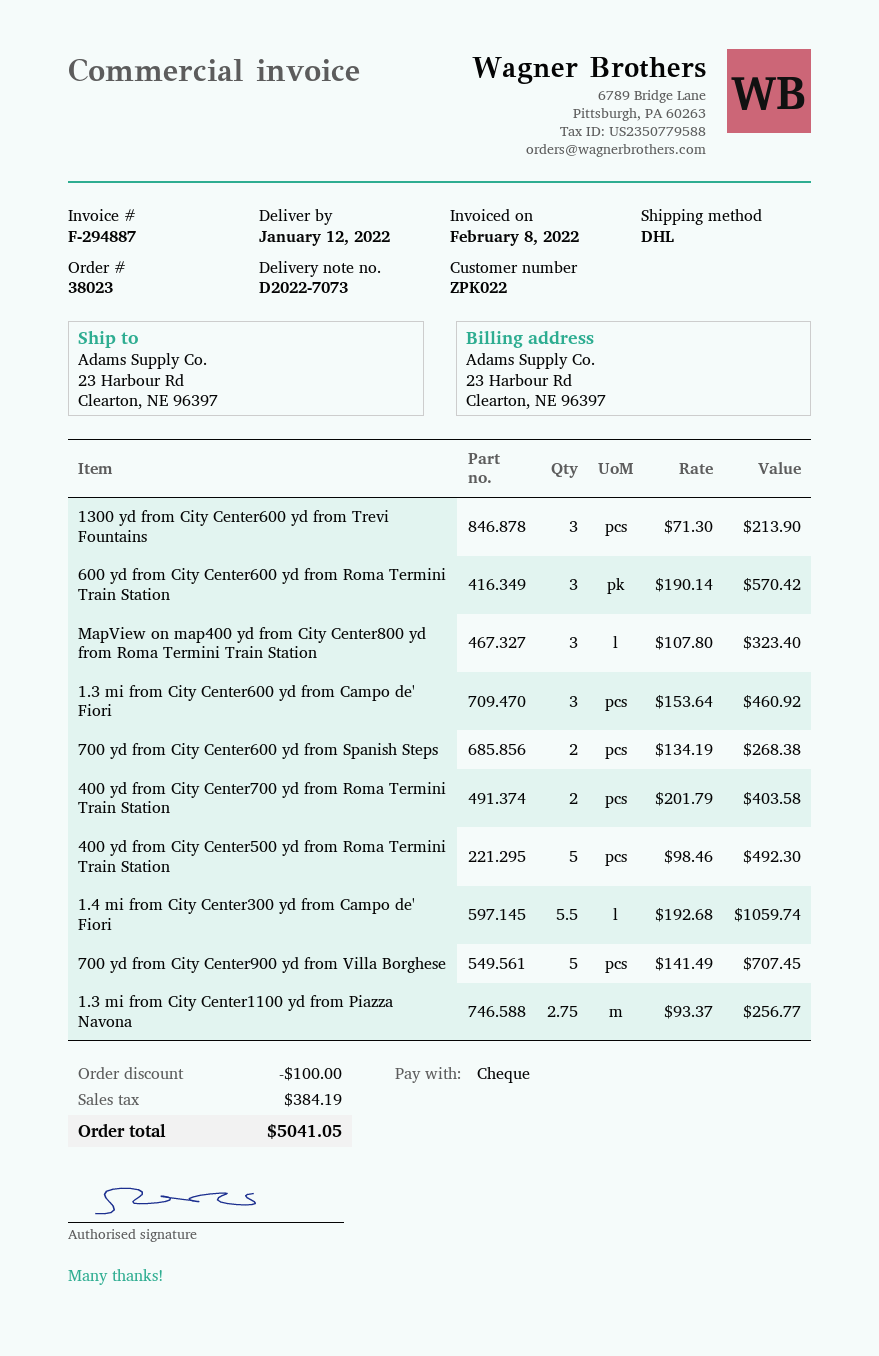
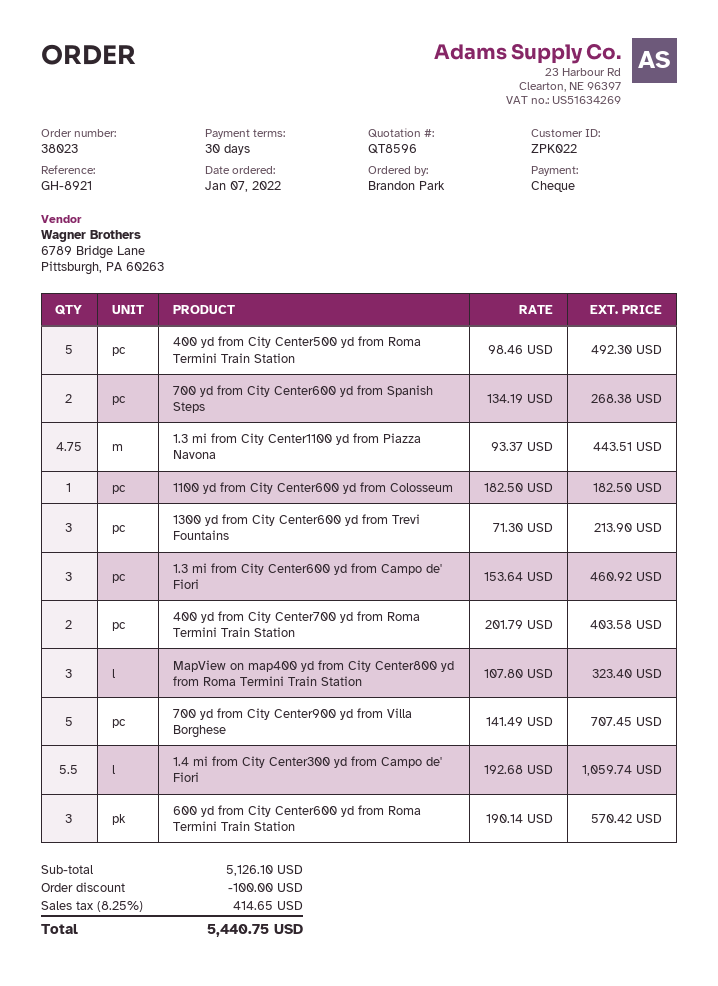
1.3 mi from City Center1100 yd from Piazza Navona: 2.75 x 93.37 = 256.77 -> 4.75 x 93.37 = 443.51
1100 yd from City Center600 yd from Colosseum: none -> 1 x 182.50 = 182.50
tax: 384.19 -> 414.65
total: 5041.05 -> 5440.75

